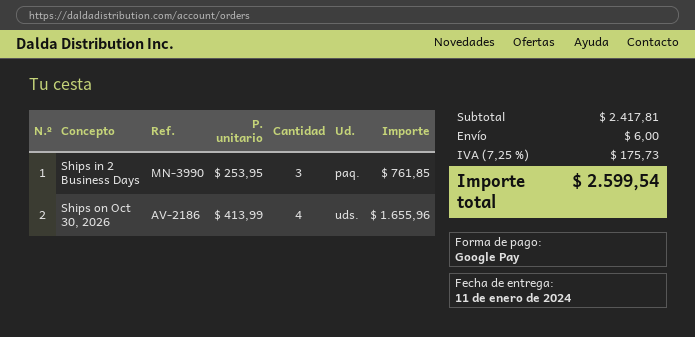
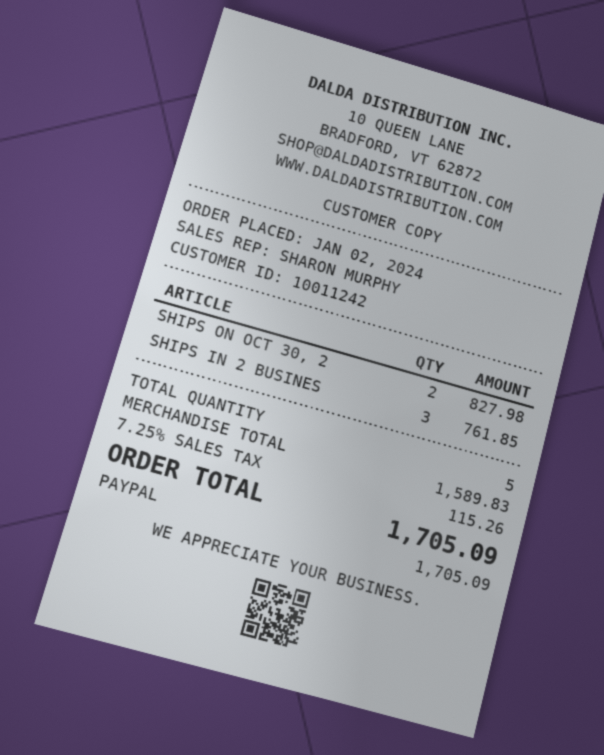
payment method: Google Pay -> PayPal
Ships on Oct 30, 2026: 4 for 1655.96 -> 2 for 827.98
subtotal: 2417.81 -> 1589.83
shipping: 6.00 -> none
tax: 7.25% = 175.73 -> 7.25% = 115.26
total: 2599.54 -> 1705.09

